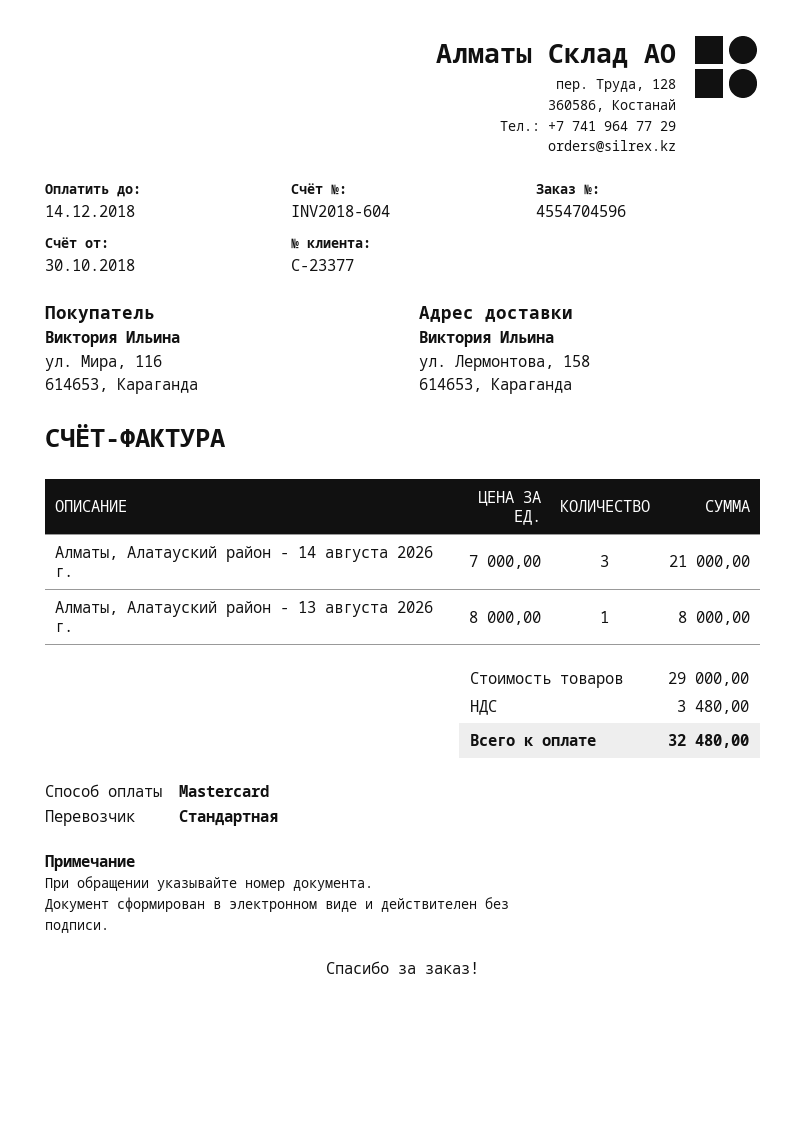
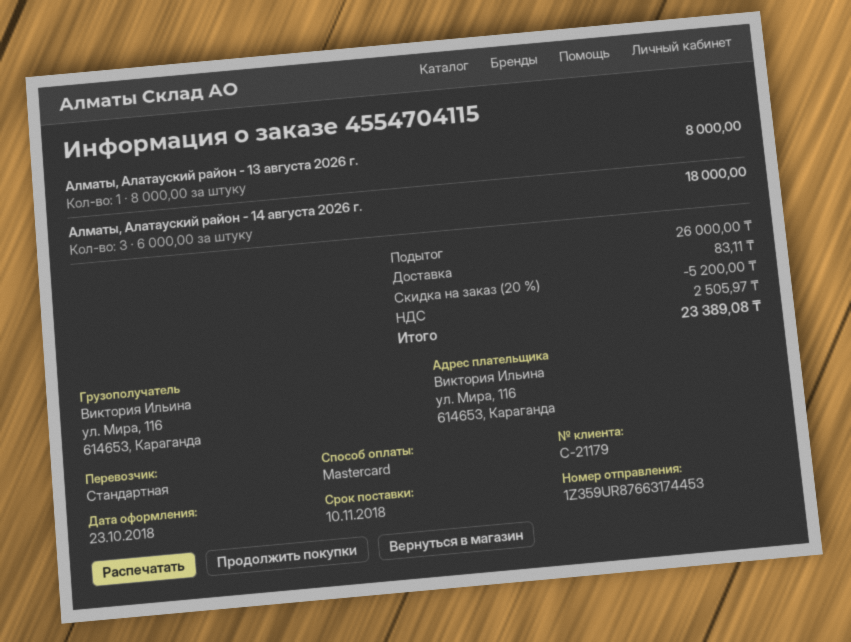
order number: 4554704596 -> 4554704115
customer number: C-23377 -> C-21179
ship to: ул. Лермонтова, 158, 614653, Караганда -> ул. Мира, 116, 614653, Караганда
Алматы, Алатауский район - 14 августа 2026 г.: 3 x 7000.00 = 21000.00 -> 3 x 6000.00 = 18000.00
subtotal: 29000.00 -> 26000.00
discount: none -> 20% = 5200.00
shipping: none -> 83.11
tax: 3480.00 -> 2505.97
total: 32480.00 -> 23389.08

